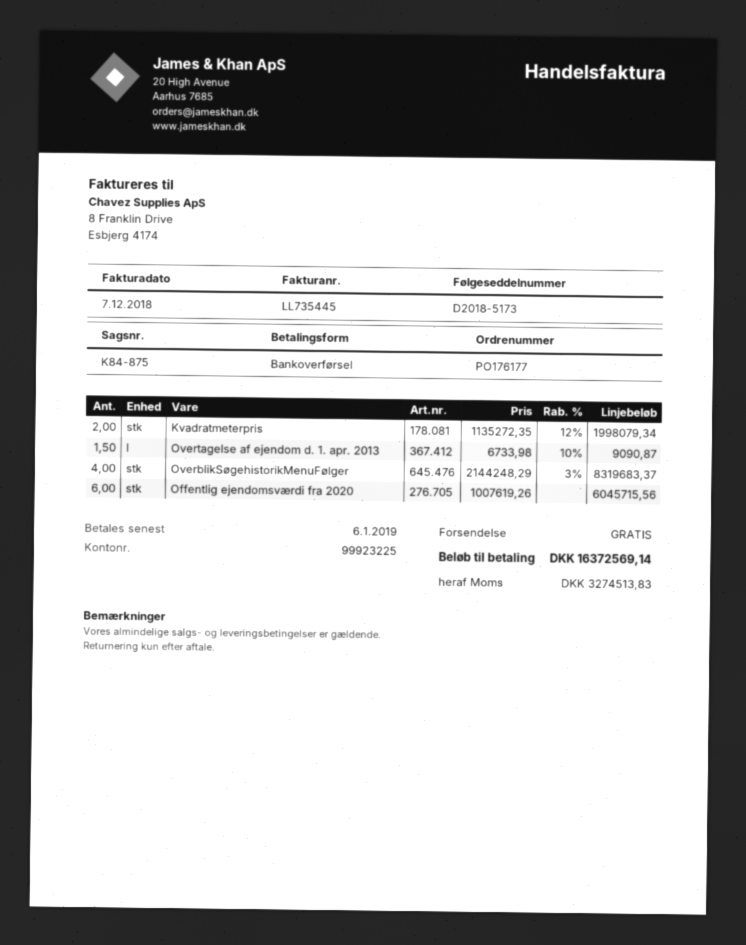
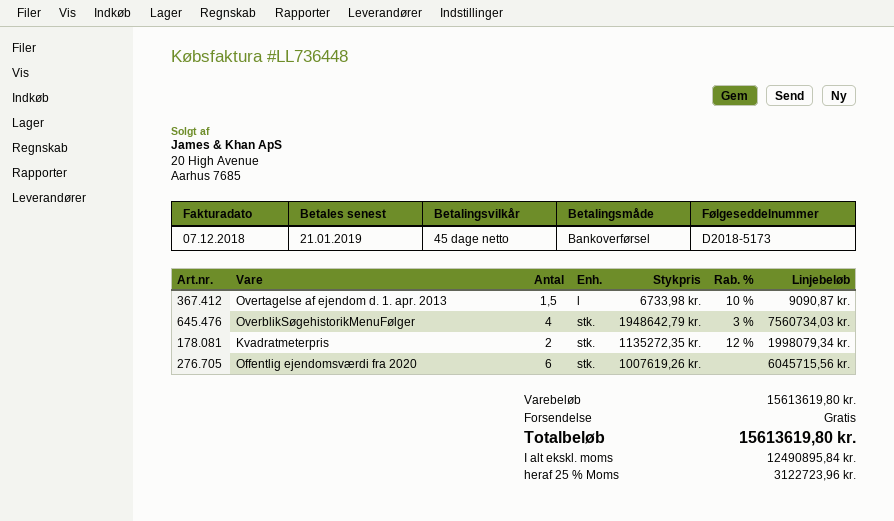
invoice number: LL735445 -> LL736448
due date: 2019-01-06 -> 2019-01-21
OverblikSøgehistorikMenuFølger: 4 x 2144248.29 - 3% = 8319683.37 -> 4 x 1948642.79 - 3% = 7560734.03
tax: 3274513.83 -> 3122723.96
total: 16372569.14 -> 15613619.80

